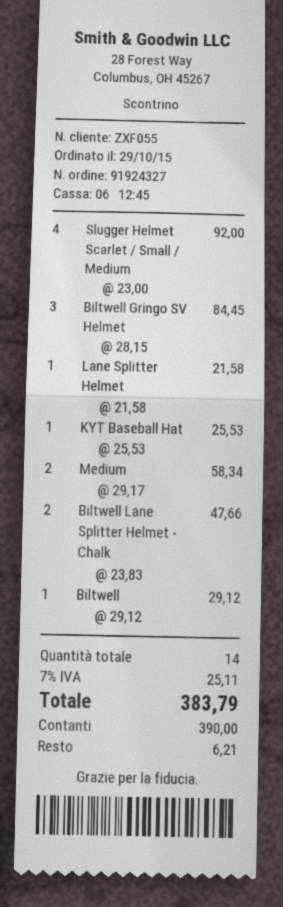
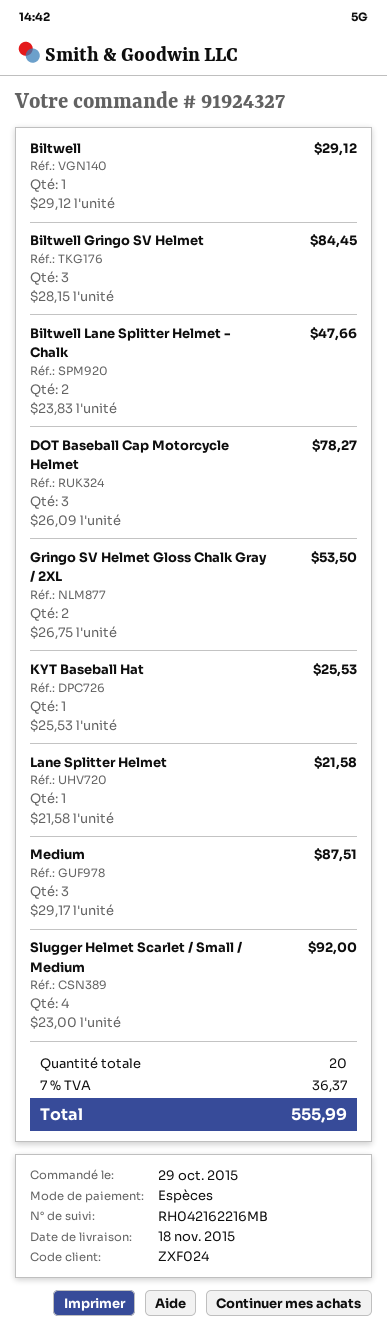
customer number: ZXF055 -> ZXF024
Medium: 2 x 29.17 = 58.34 -> 3 x 29.17 = 87.51
DOT Baseball Cap Motorcycle Helmet: none -> 3 x 26.09 = 78.27
Gringo SV Helmet Gloss Chalk Gray / 2XL: none -> 2 x 26.75 = 53.50
total quantity: 14 -> 20
tax: 7% = 25.11 -> 7% = 36.37
total: 383.79 -> 555.99

